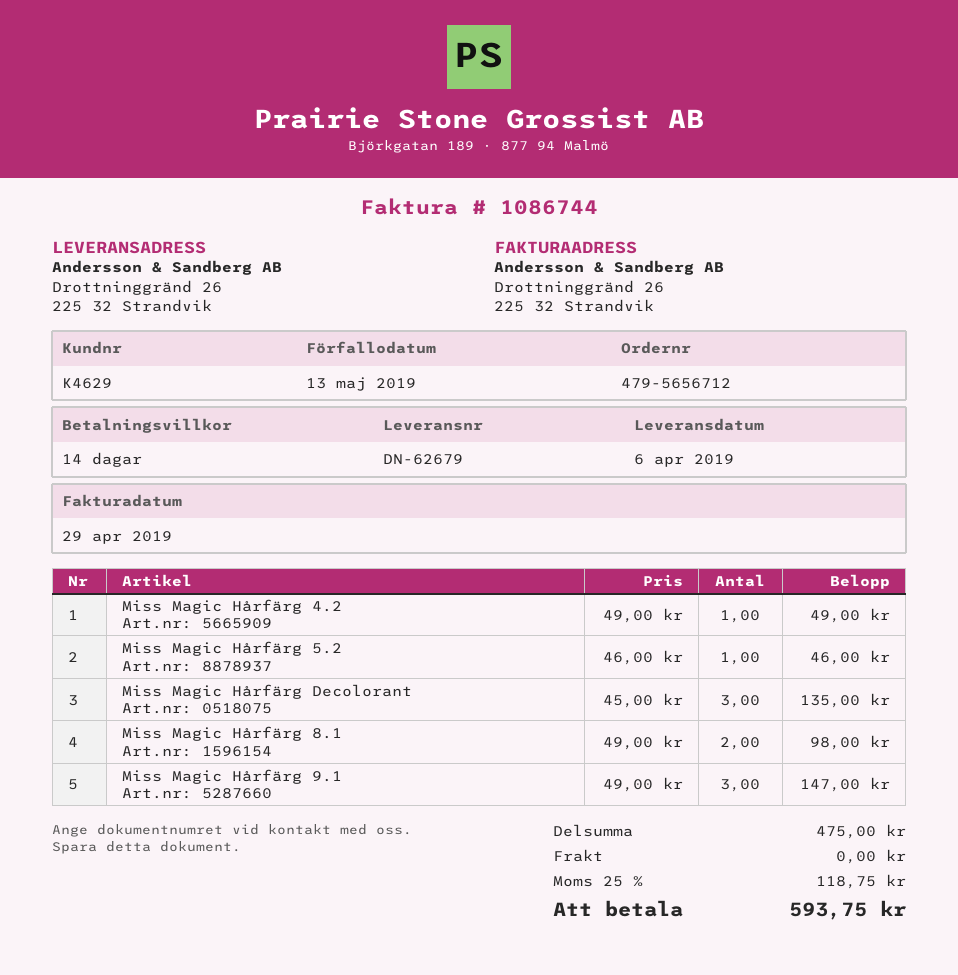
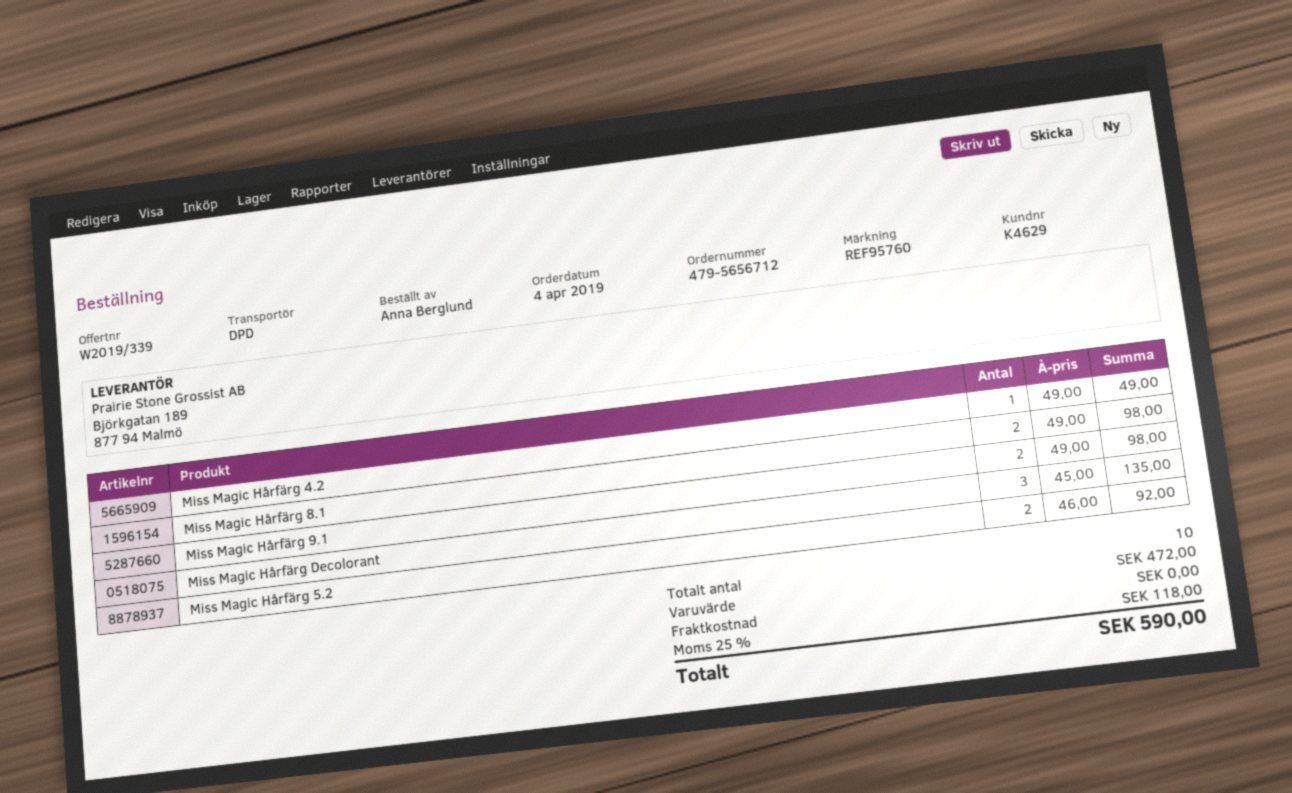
Miss Magic Hårfärg 5.2: 1 x 46.00 = 46.00 -> 2 x 46.00 = 92.00
Miss Magic Hårfärg 9.1: 3 x 49.00 = 147.00 -> 2 x 49.00 = 98.00
subtotal: 475.00 -> 472.00
tax: 25% = 118.75 -> 25% = 118.00
total: 593.75 -> 590.00

